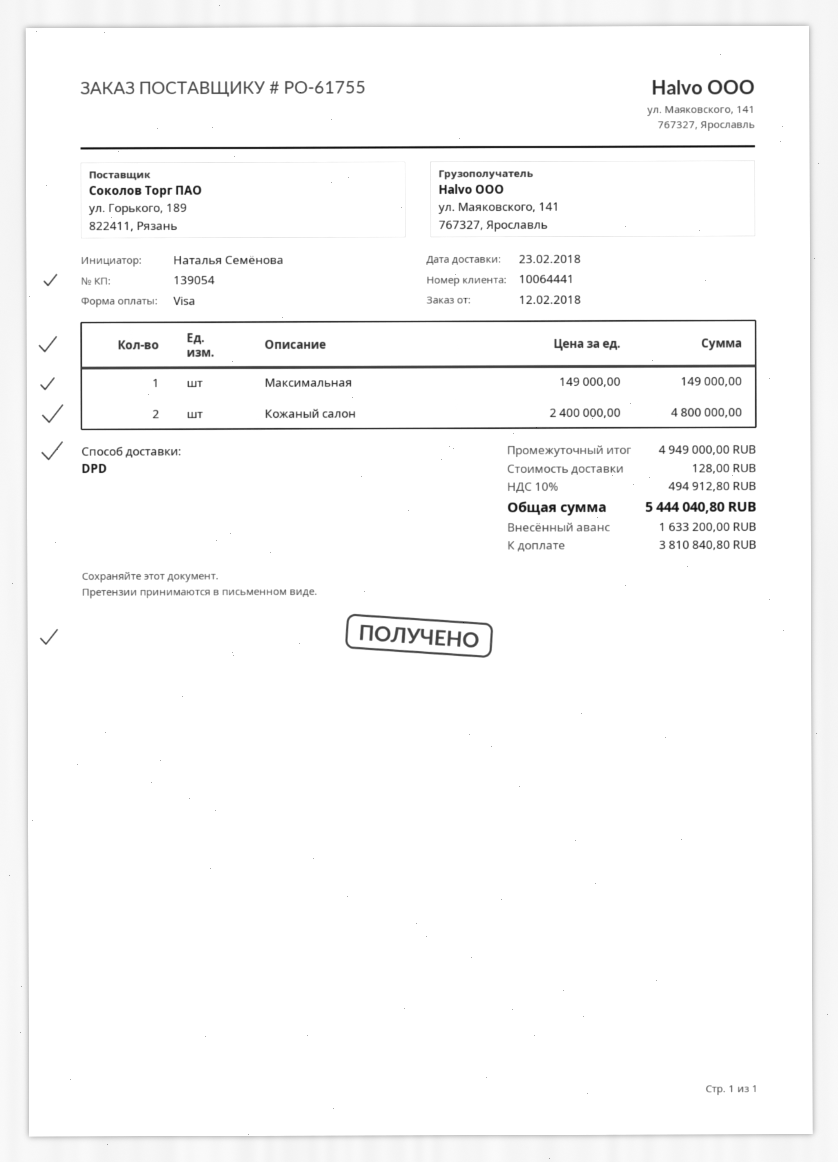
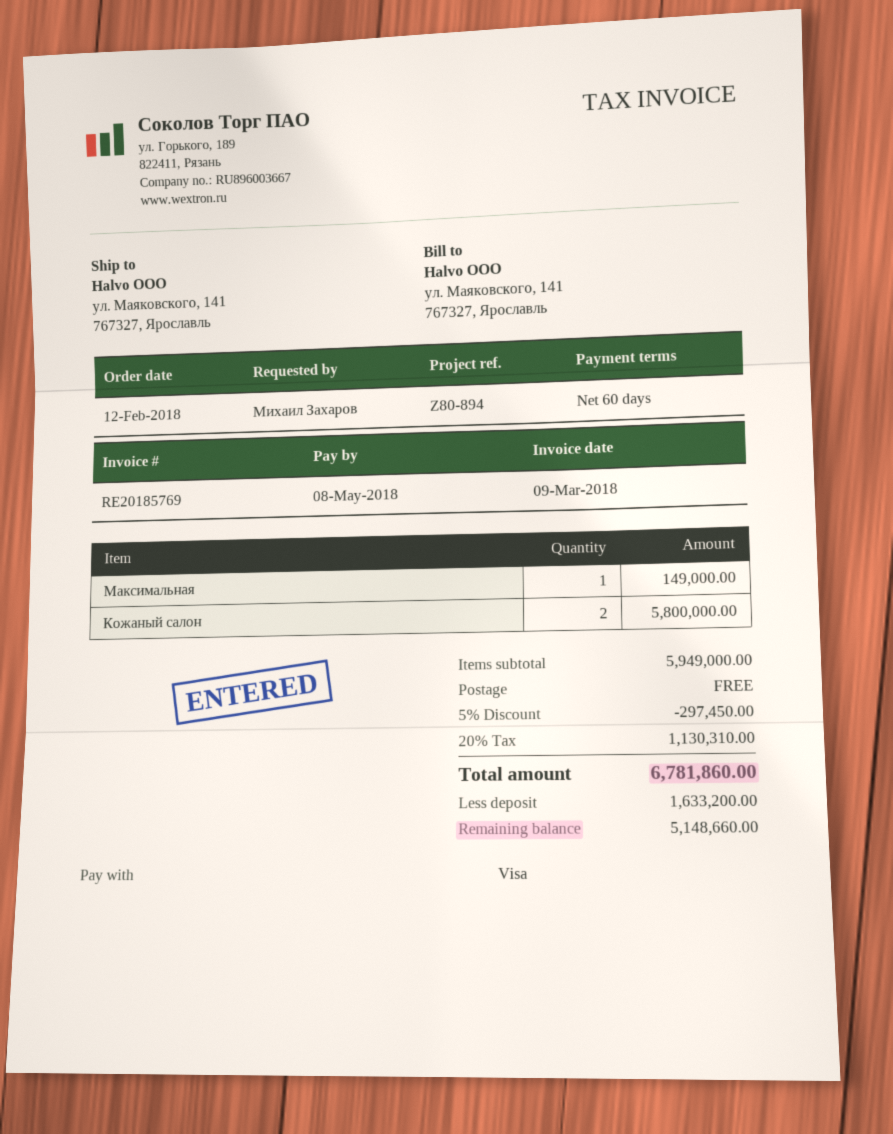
ordered by: Наталья Семёнова -> Михаил Захаров
Кожаный салон: 2 for 4800000.00 -> 2 for 5800000.00
subtotal: 4949000.00 -> 5949000.00
discount: none -> 5% = 297450.00
shipping: 128.00 -> 0.00
tax: 10% = 494912.80 -> 20% = 1130310.00
total: 5444040.80 -> 6781860.00
balance: 3810840.80 -> 5148660.00

